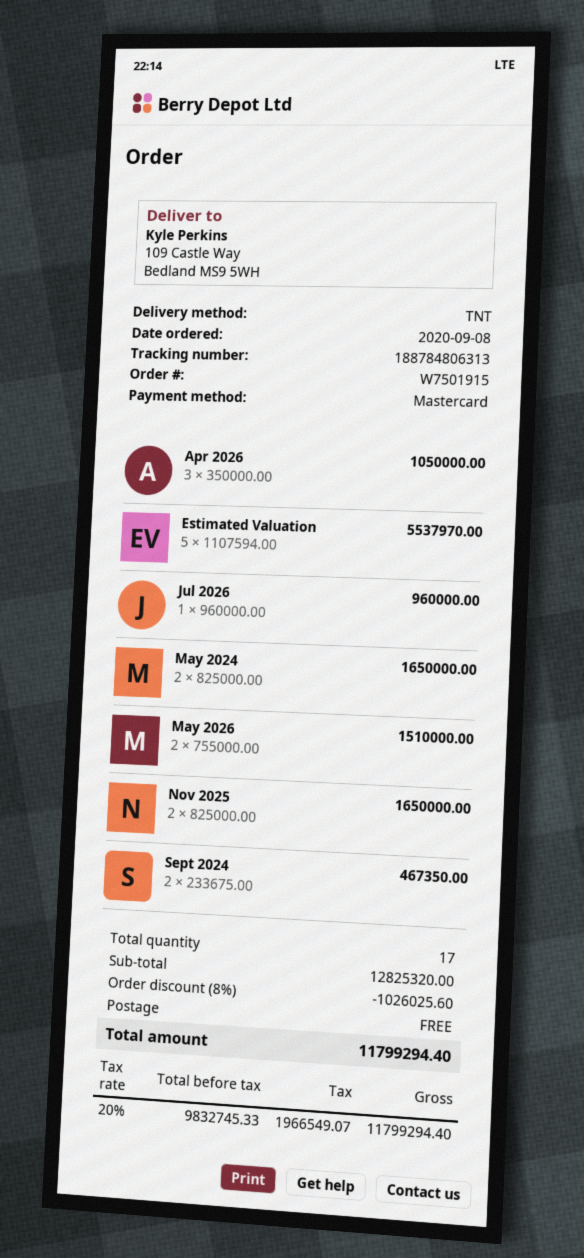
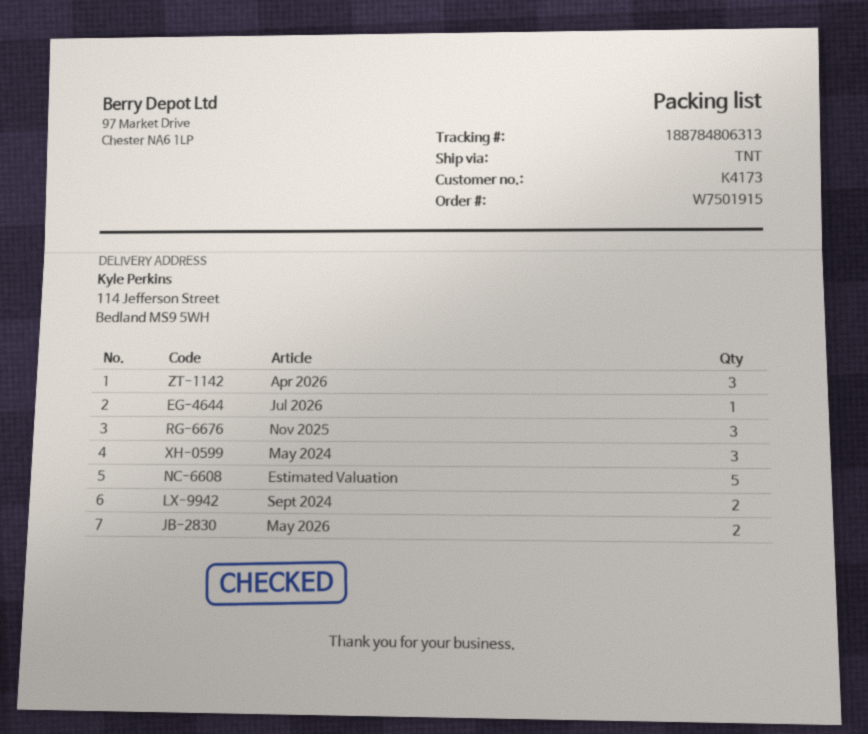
ship to: 109 Castle Way, Bedland MS9 5WH -> 114 Jefferson Street, Bedland MS9 5WH
May 2024: 2 -> 3
Nov 2025: 2 -> 3

